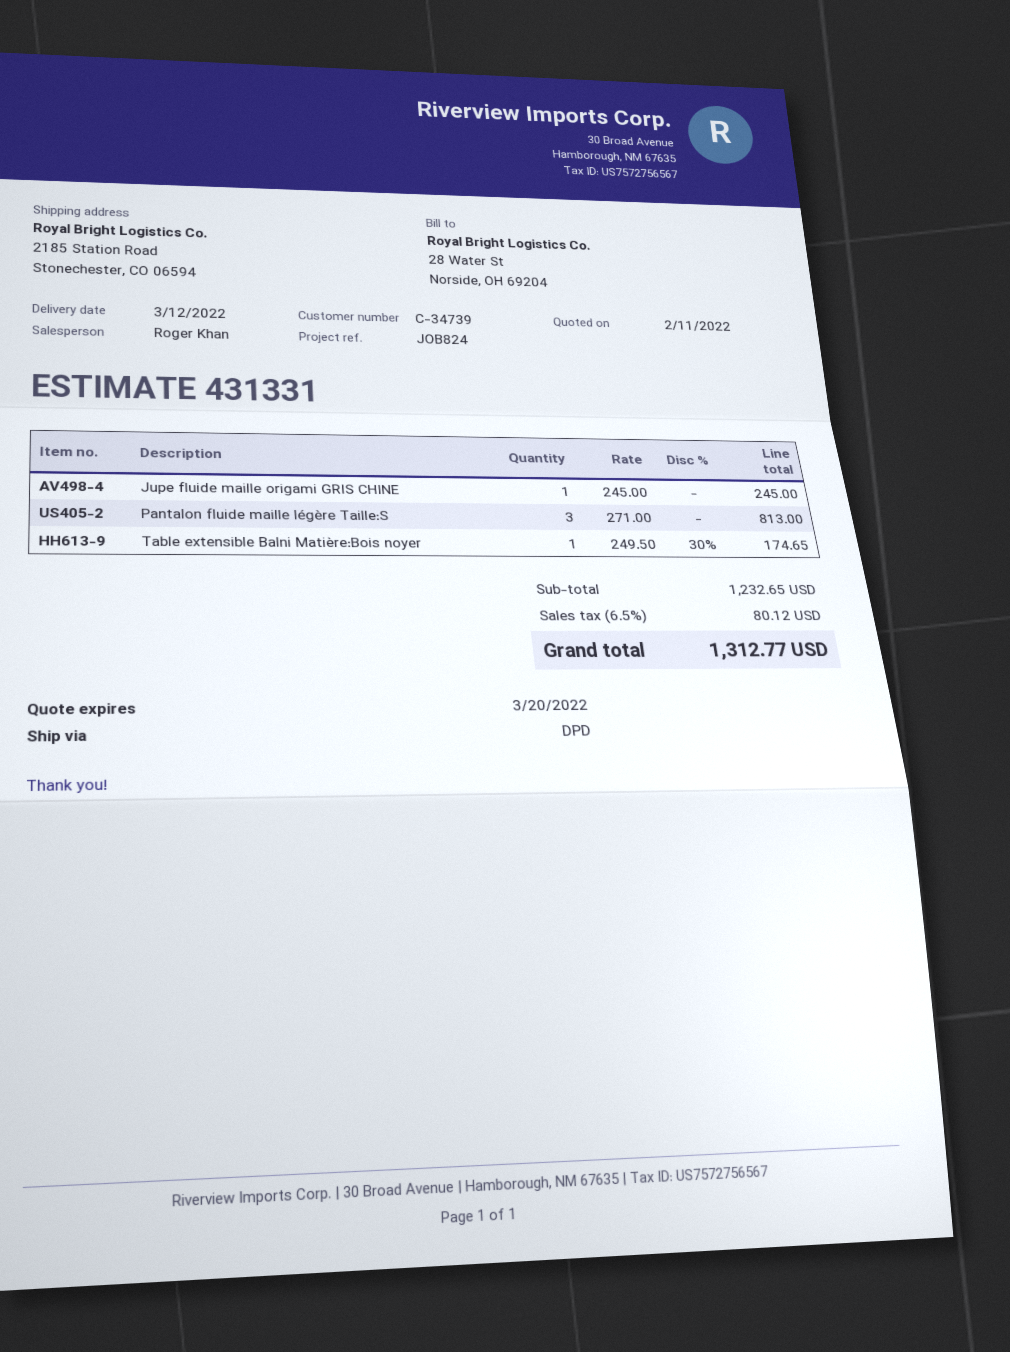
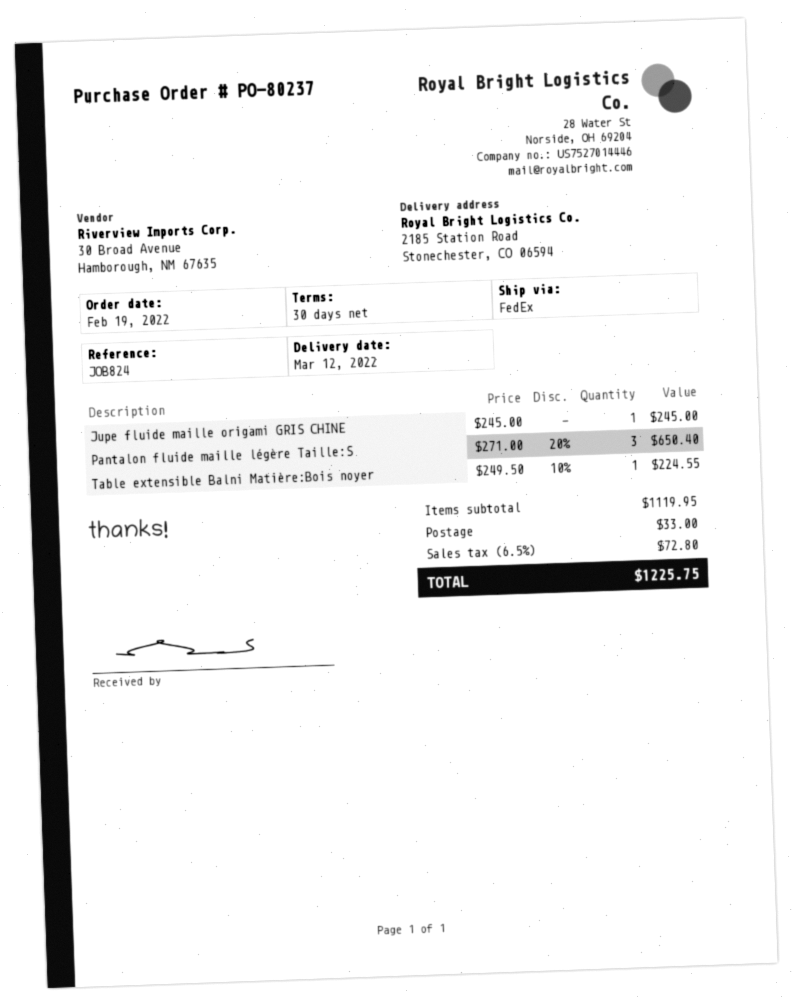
shipping method: DPD -> FedEx
Pantalon fluide maille légère Taille:S: 3 x 271.00 = 813.00 -> 3 x 271.00 - 20% = 650.40
Table extensible Balni Matière:Bois noyer: 1 x 249.50 - 30% = 174.65 -> 1 x 249.50 - 10% = 224.55
subtotal: 1232.65 -> 1119.95
shipping: none -> 33.00
tax: 6.5% = 80.12 -> 6.5% = 72.80
total: 1312.77 -> 1225.75

